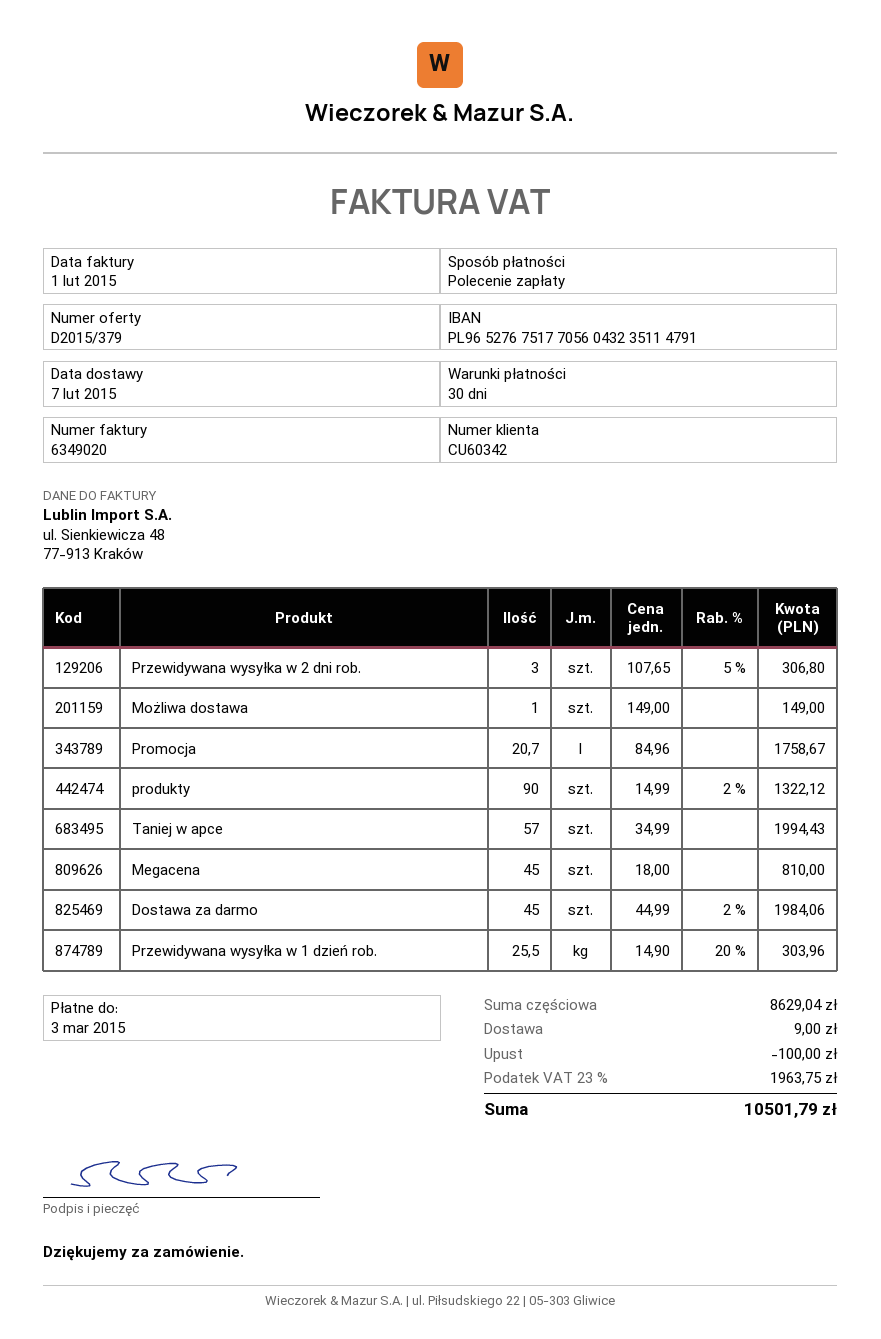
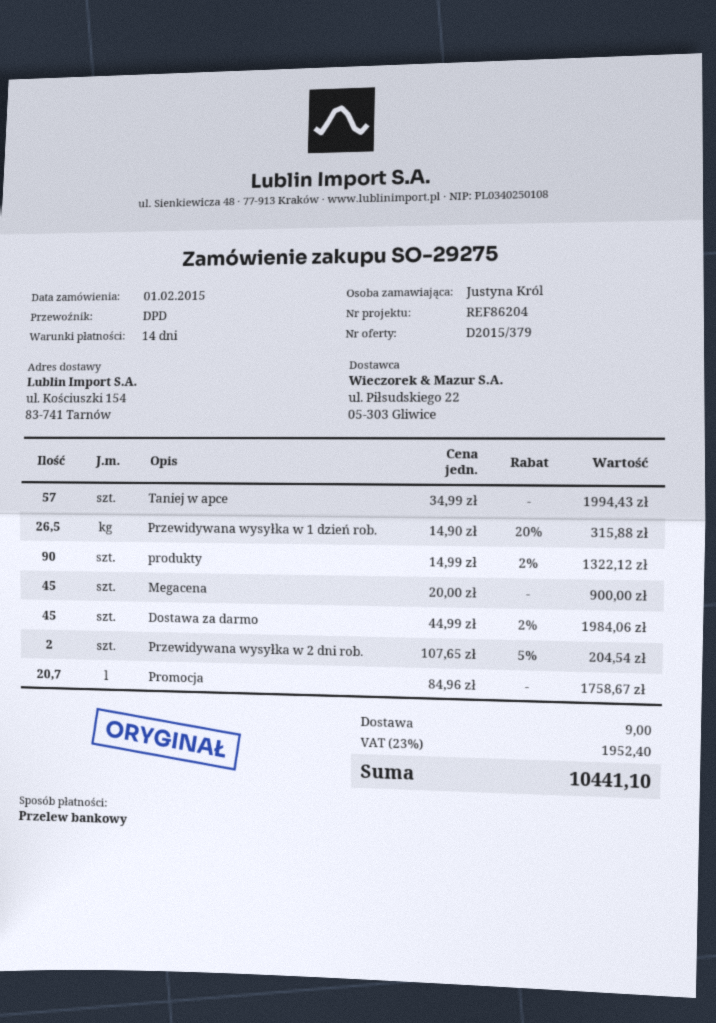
payment terms: 30 days -> 14 days
payment method: direct debit -> bank transfer
Przewidywana wysyłka w 2 dni rob.: 3 x 107.65 - 5% = 306.80 -> 2 x 107.65 - 5% = 204.54
Możliwa dostawa: 1 x 149.00 = 149.00 -> none
Megacena: 45 x 18.00 = 810.00 -> 45 x 20.00 = 900.00
Przewidywana wysyłka w 1 dzień rob.: 25.5 x 14.90 - 20% = 303.96 -> 26.5 x 14.90 - 20% = 315.88
discount: 100.00 -> none
tax: 23% = 1963.75 -> 23% = 1952.40
total: 10501.79 -> 10441.10

